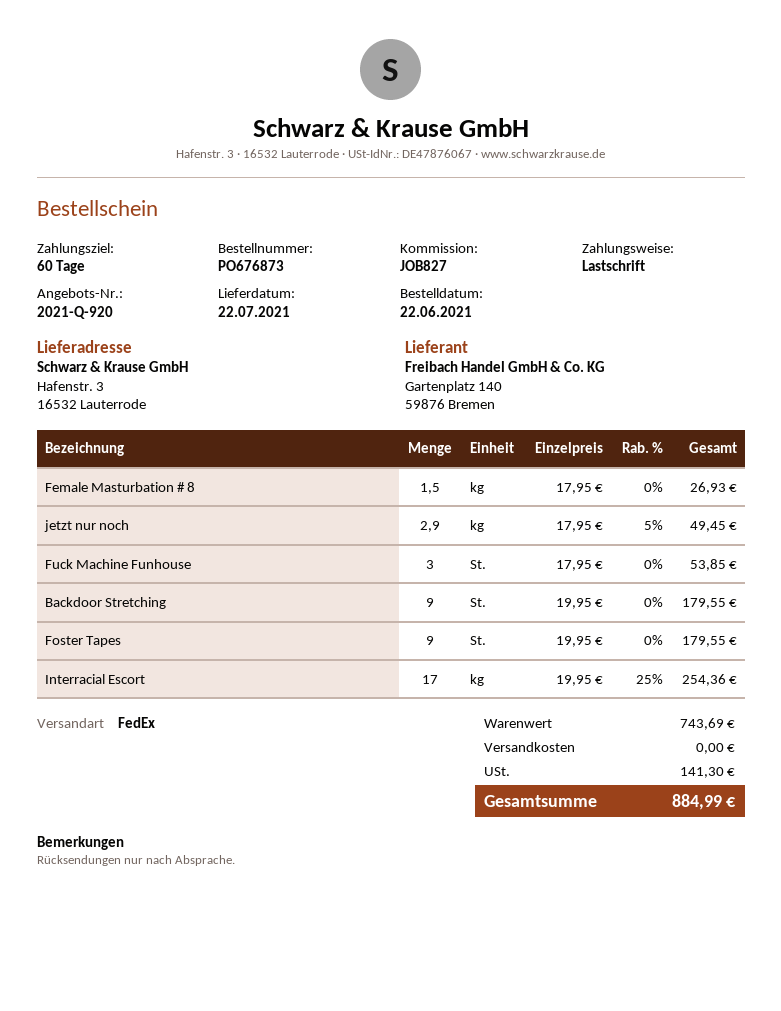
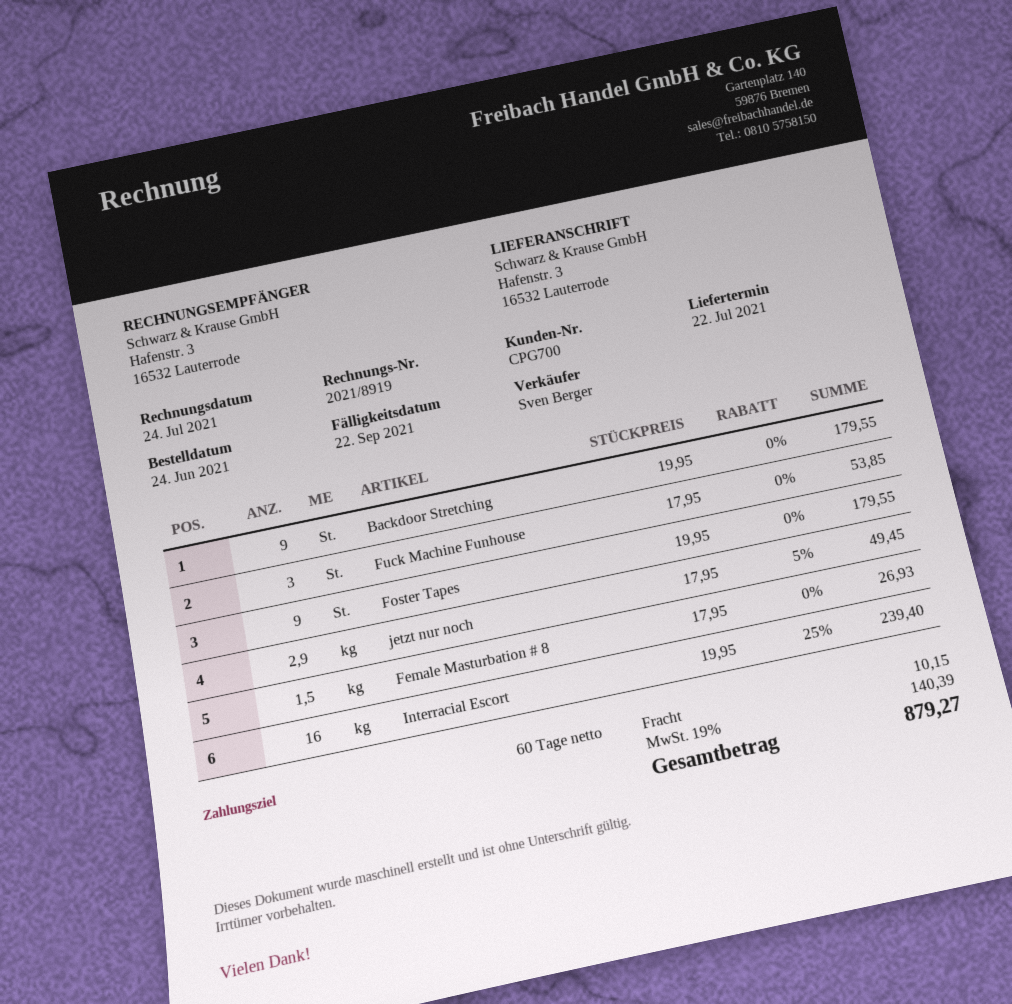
order date: 2021-06-22 -> 2021-06-24
Interracial Escort: 17 x 19.95 - 25% = 254.36 -> 16 x 19.95 - 25% = 239.40
shipping: 0.00 -> 10.15
tax: 141.30 -> 140.39
total: 884.99 -> 879.27

